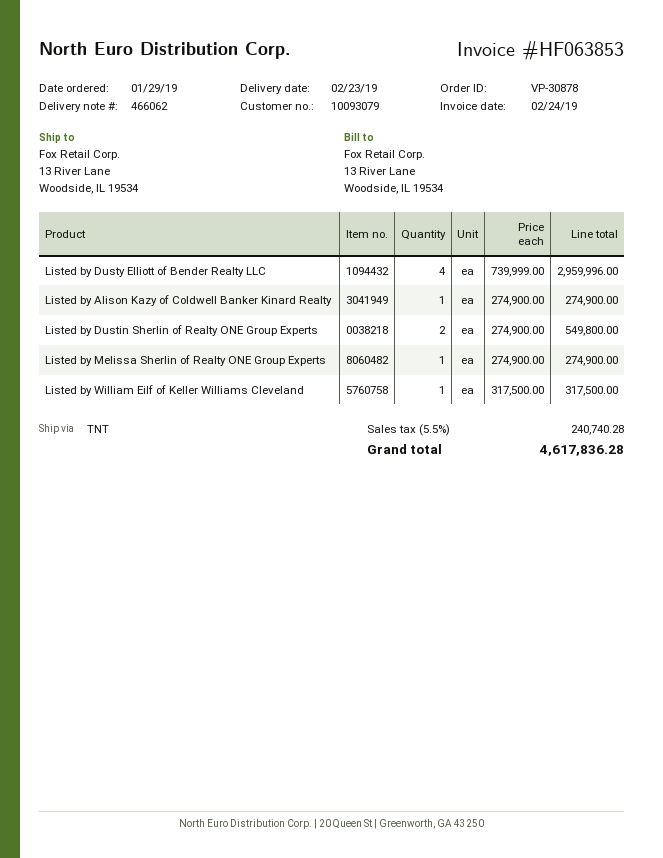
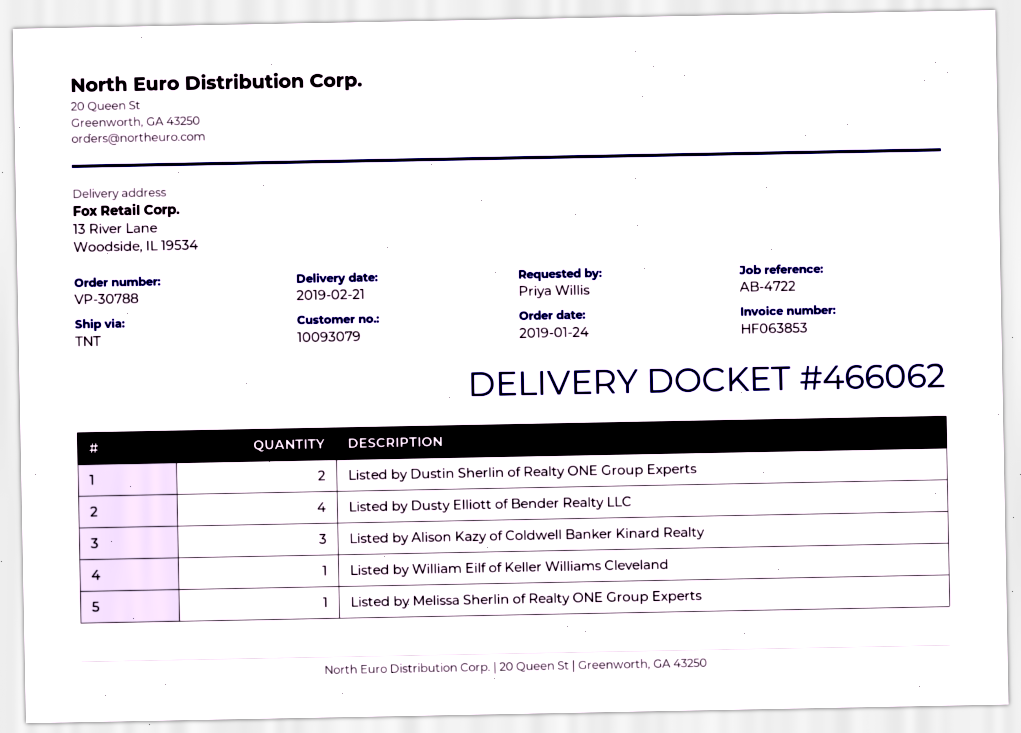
order number: VP-30878 -> VP-30788
order date: 2019-01-29 -> 2019-01-24
delivery date: 2019-02-23 -> 2019-02-21
Listed by Alison Kazy of Coldwell Banker Kinard Realty: 1 -> 3

